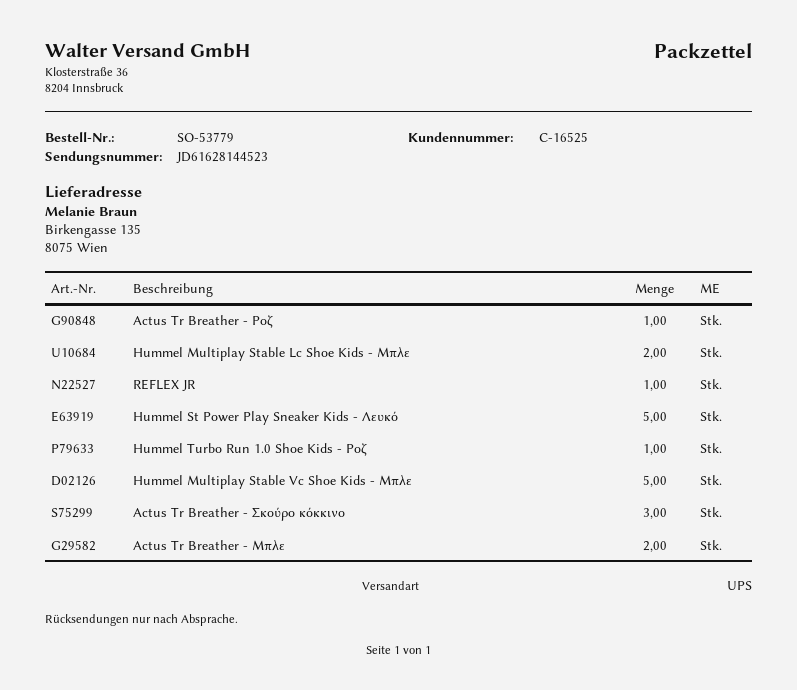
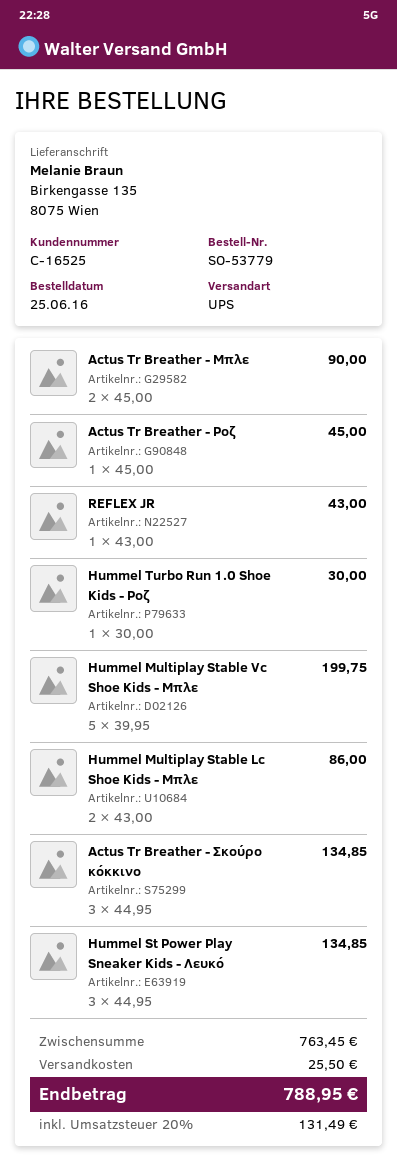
Hummel St Power Play Sneaker Kids - Λευκό: 5 -> 3

